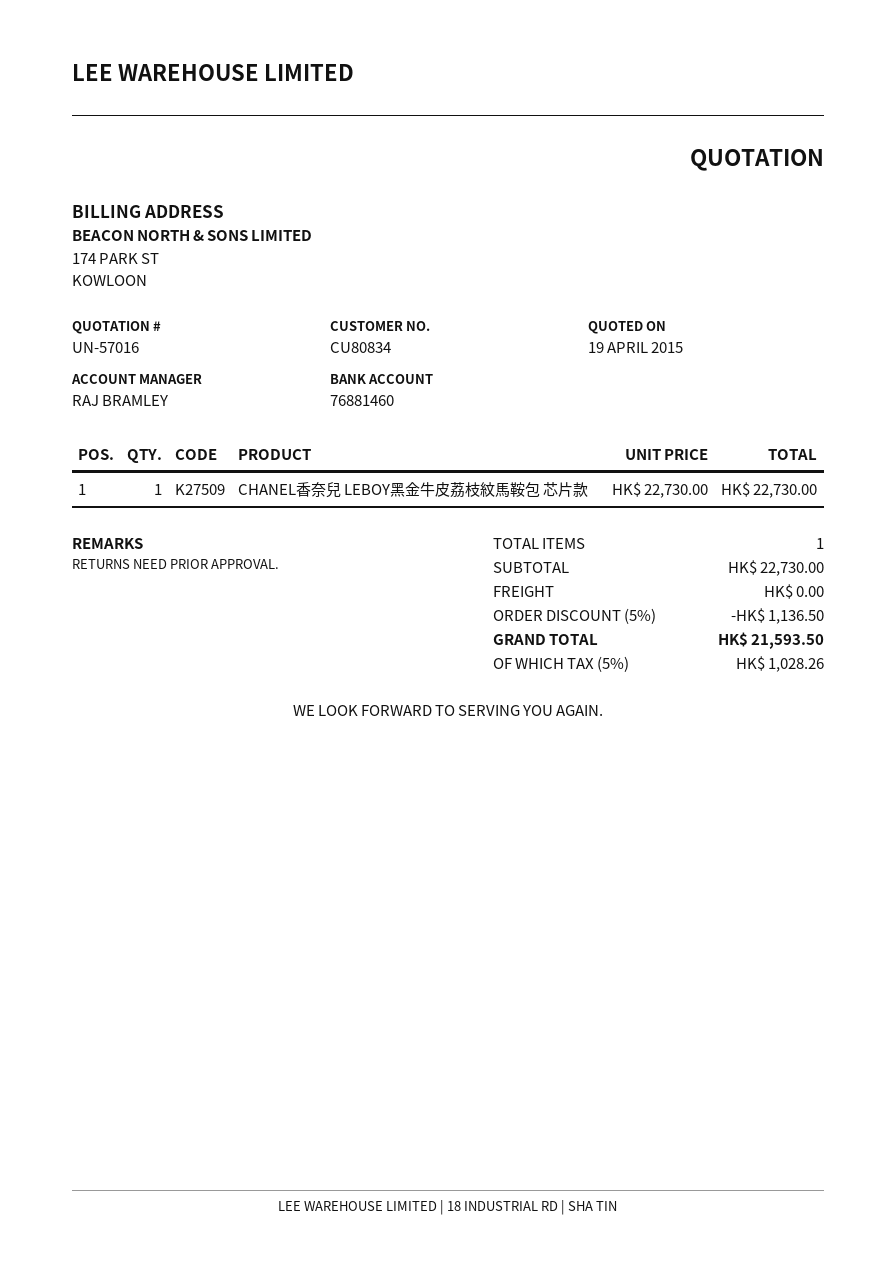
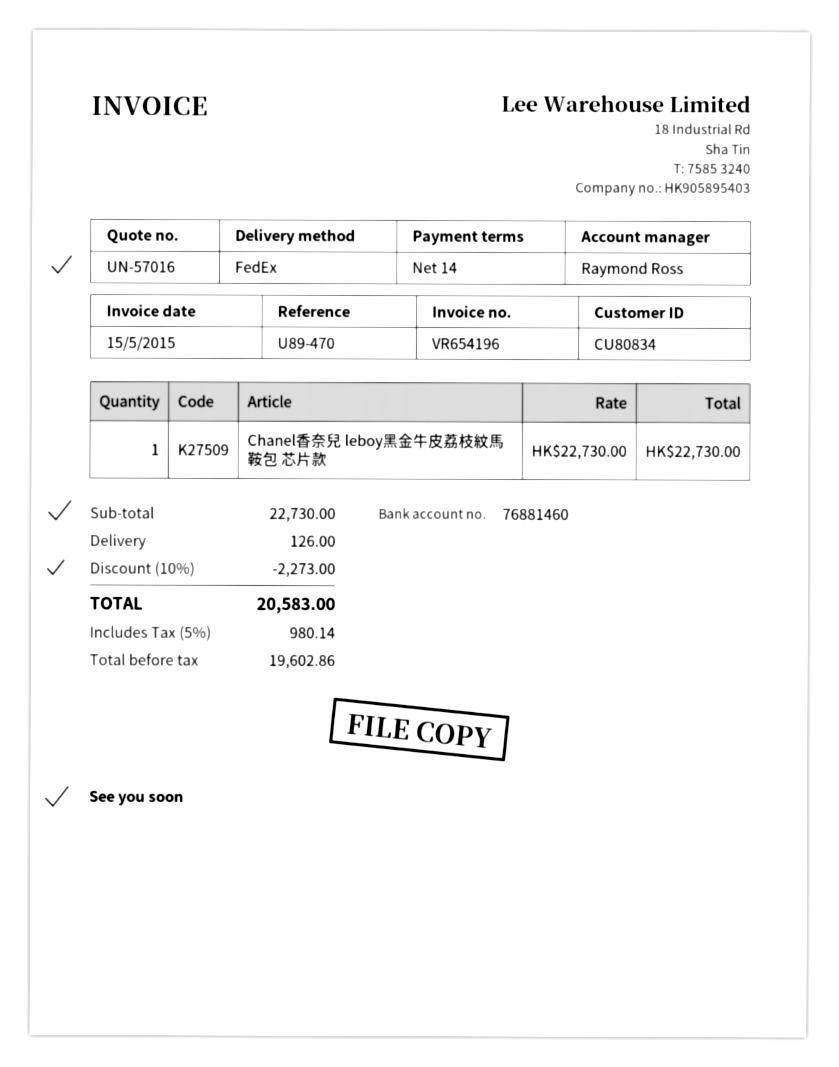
sales rep: RAJ BRAMLEY -> Raymond Ross
discount: 5% = 1136.50 -> 10% = 2273.00
shipping: 0.00 -> 126.00
tax: 5% = 1028.26 -> 5% = 980.14
total: 21593.50 -> 20583.00

